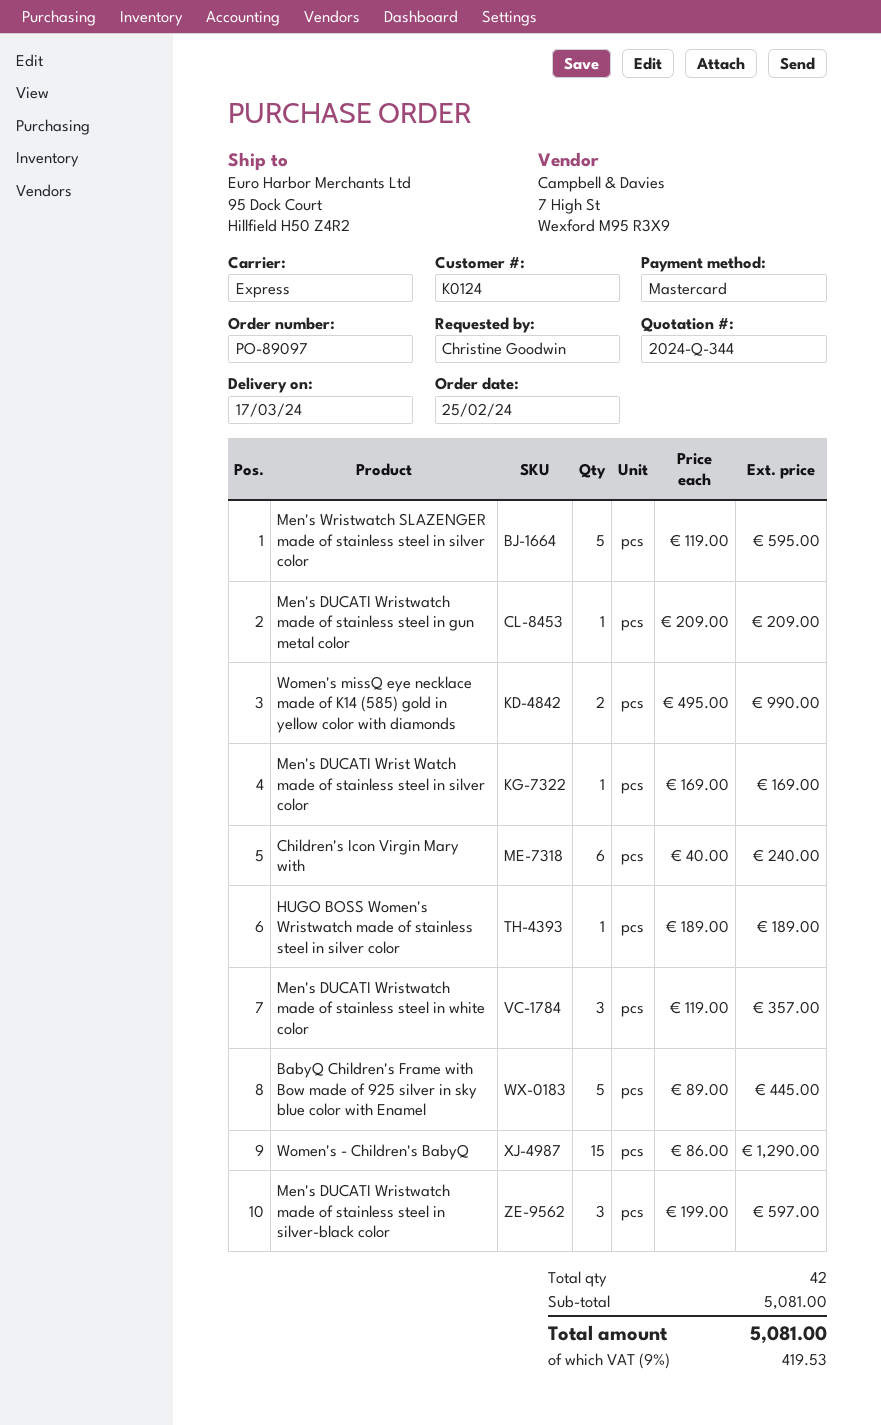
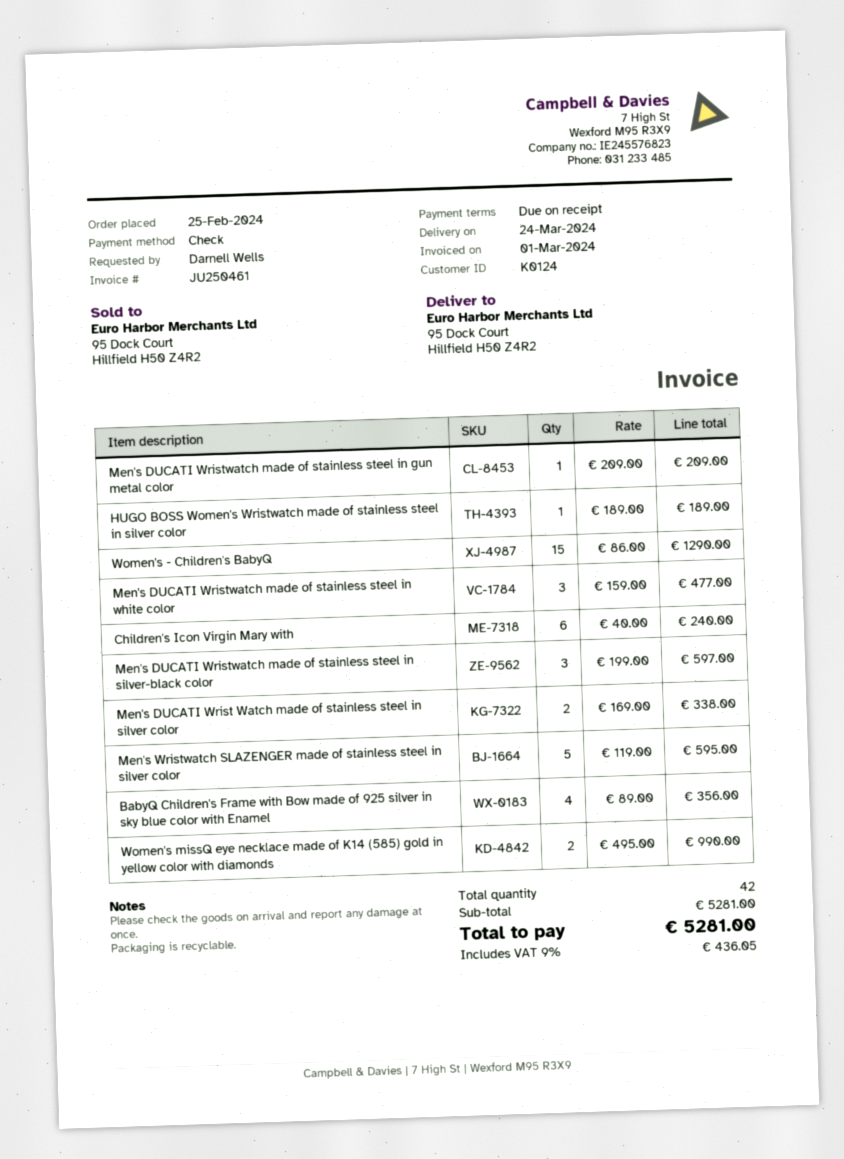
delivery date: 2024-03-17 -> 2024-03-24
ordered by: Christine Goodwin -> Darnell Wells
payment method: Mastercard -> cheque
Men's DUCATI Wrist Watch made of stainless steel in silver color: 1 x 169.00 = 169.00 -> 2 x 169.00 = 338.00
Men's DUCATI Wristwatch made of stainless steel in white color: 3 x 119.00 = 357.00 -> 3 x 159.00 = 477.00
BabyQ Children's Frame with Bow made of 925 silver in sky blue color with Enamel: 5 x 89.00 = 445.00 -> 4 x 89.00 = 356.00
subtotal: 5081.00 -> 5281.00
tax: 9% = 419.53 -> 9% = 436.05
total: 5081.00 -> 5281.00

